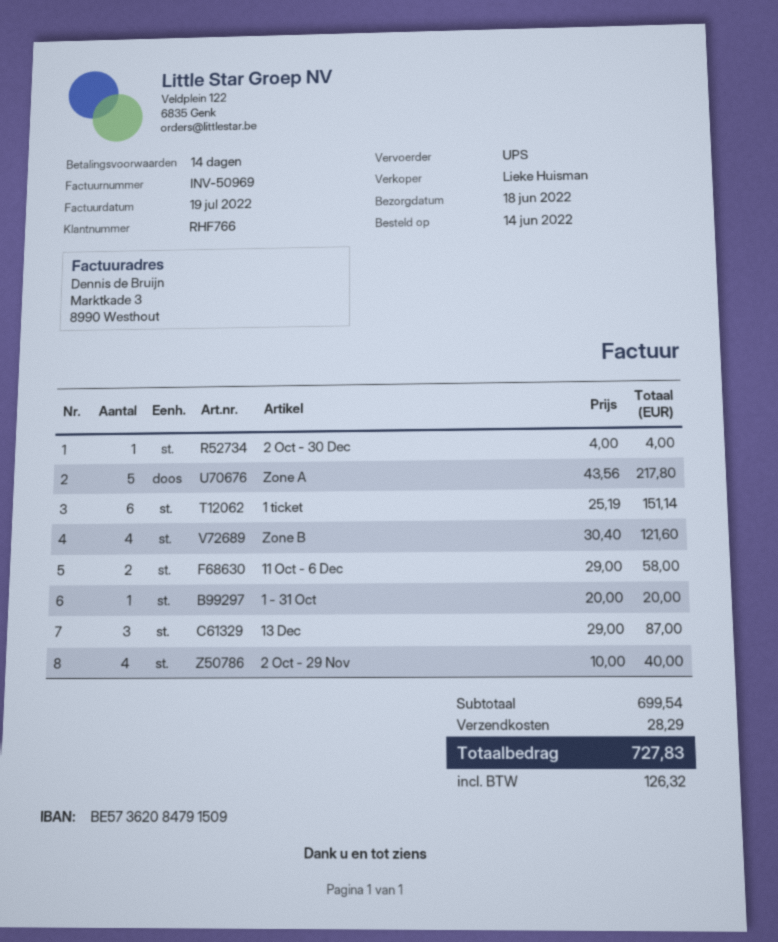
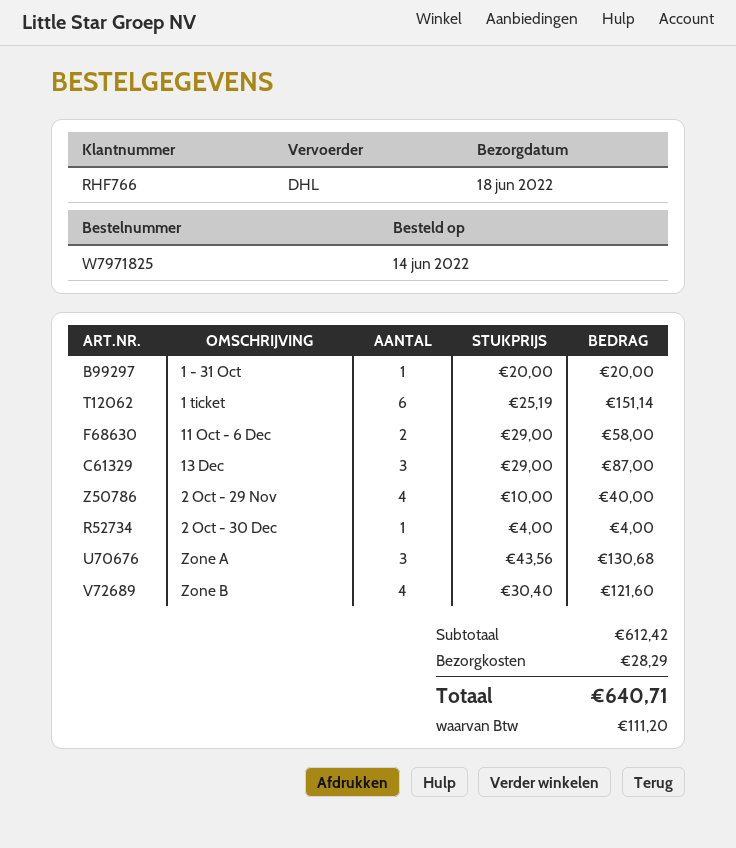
shipping method: UPS -> DHL
Zone A: 5 x 43.56 = 217.80 -> 3 x 43.56 = 130.68
subtotal: 699.54 -> 612.42
tax: 126.32 -> 111.20
total: 727.83 -> 640.71

